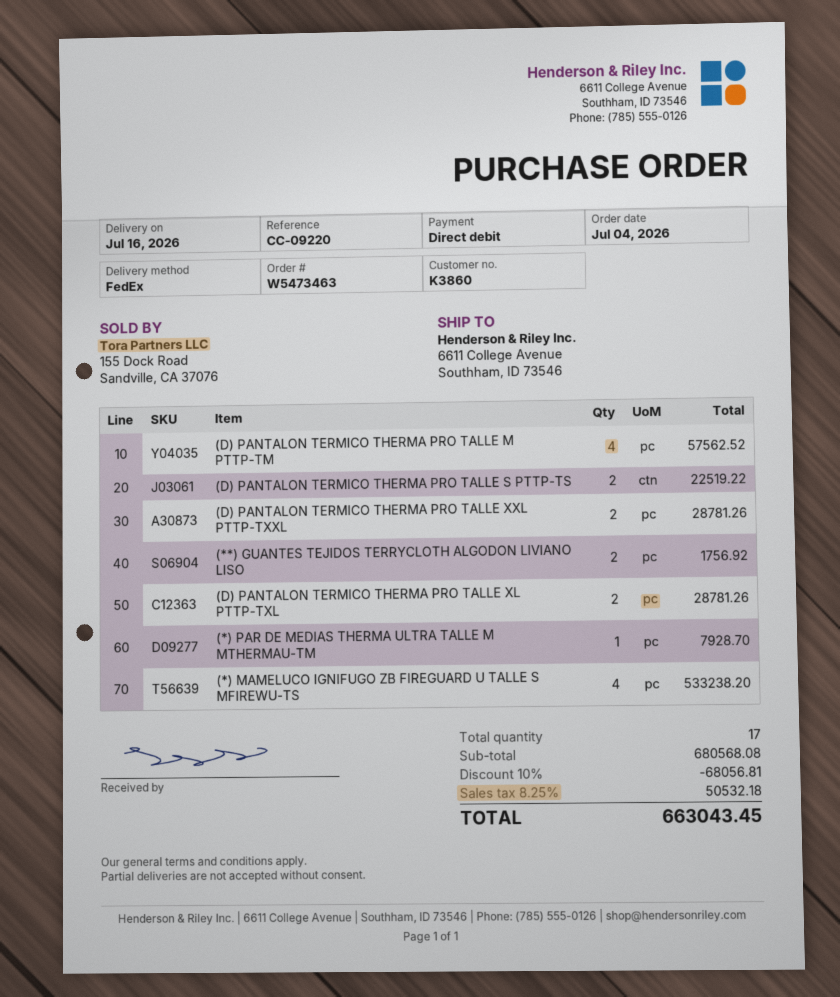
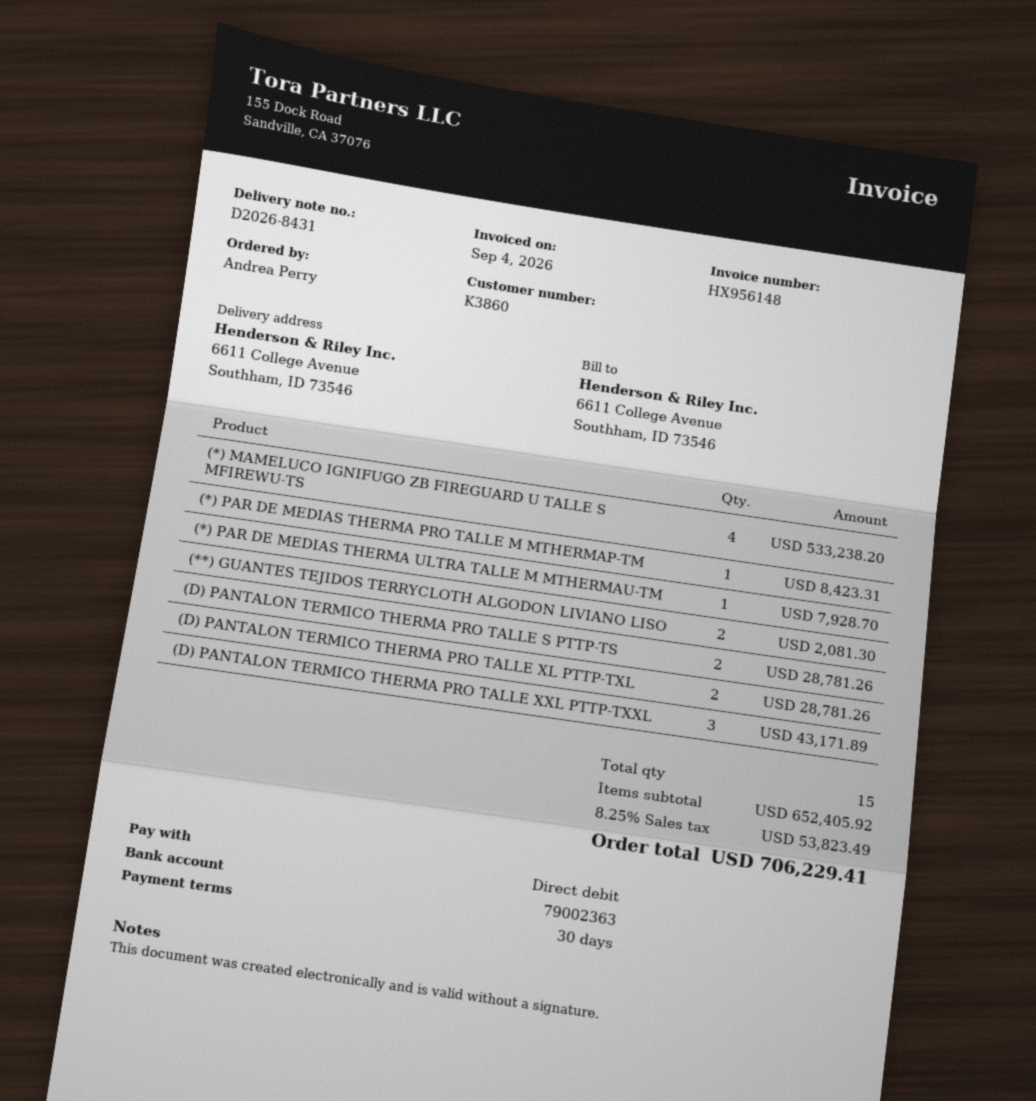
(D) PANTALON TERMICO THERMA PRO TALLE M PTTP-TM: 4 for 57562.52 -> none
(D) PANTALON TERMICO THERMA PRO TALLE S PTTP-TS: 2 for 22519.22 -> 2 for 28781.26
(D) PANTALON TERMICO THERMA PRO TALLE XXL PTTP-TXXL: 2 for 28781.26 -> 3 for 43171.89
(**) GUANTES TEJIDOS TERRYCLOTH ALGODON LIVIANO LISO: 2 for 1756.92 -> 2 for 2081.30
(*) PAR DE MEDIAS THERMA PRO TALLE M MTHERMAP-TM: none -> 1 for 8423.31
total quantity: 17 -> 15
subtotal: 680568.08 -> 652405.92
discount: 10% = 68056.81 -> none
tax: 8.25% = 50532.18 -> 8.25% = 53823.49
total: 663043.45 -> 706229.41

